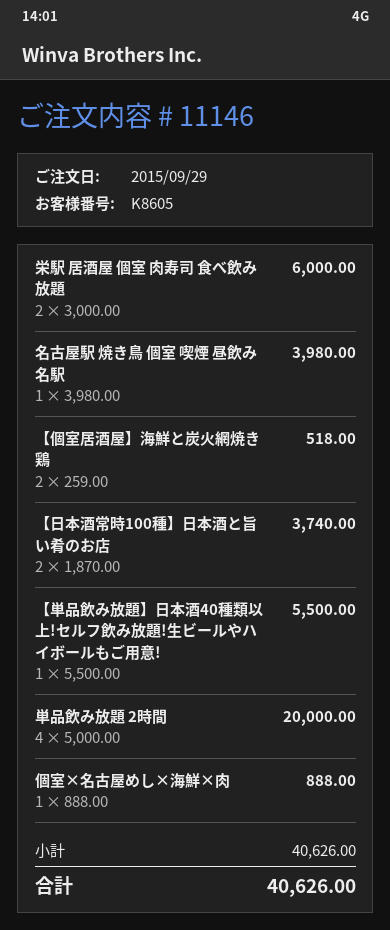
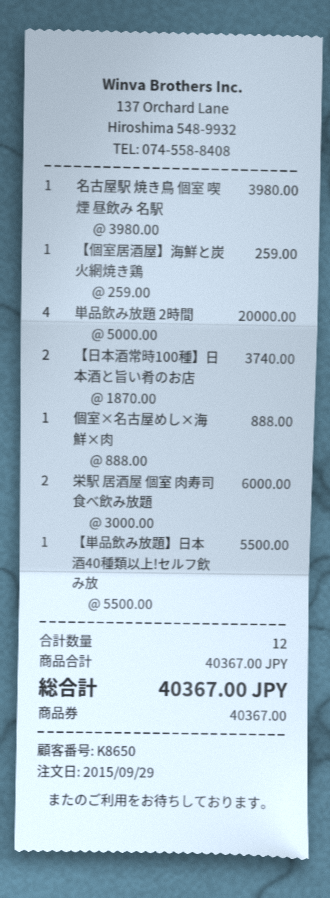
customer number: K8605 -> K8650
【個室居酒屋】海鮮と炭火網焼き鶏: 2 x 259.00 = 518.00 -> 1 x 259.00 = 259.00
subtotal: 40626.00 -> 40367.00
total: 40626.00 -> 40367.00

